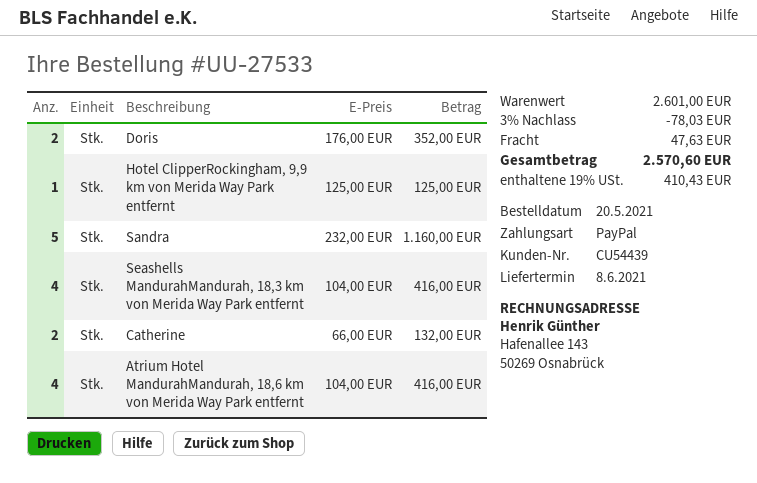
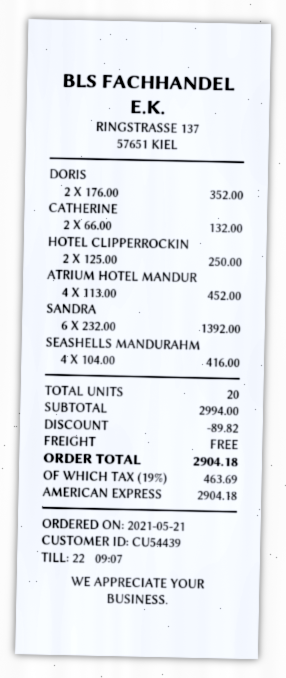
order date: 2021-05-20 -> 2021-05-21
payment method: PayPal -> American Express
Hotel ClipperRockingham, 9,9 km von Merida Way Park entfernt: 1 x 125.00 = 125.00 -> 2 x 125.00 = 250.00
Sandra: 5 x 232.00 = 1160.00 -> 6 x 232.00 = 1392.00
Atrium Hotel MandurahMandurah, 18,6 km von Merida Way Park entfernt: 4 x 104.00 = 416.00 -> 4 x 113.00 = 452.00
subtotal: 2601.00 -> 2994.00
discount: 78.03 -> 89.82
shipping: 47.63 -> 0.00
tax: 19% = 410.43 -> 19% = 463.69
total: 2570.60 -> 2904.18

